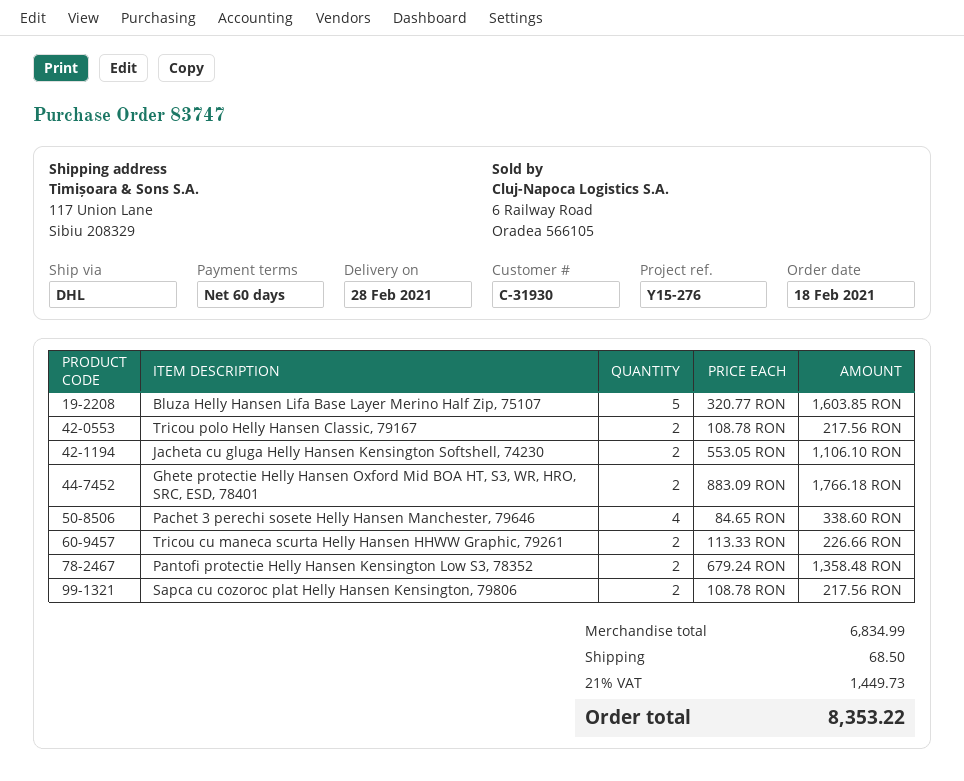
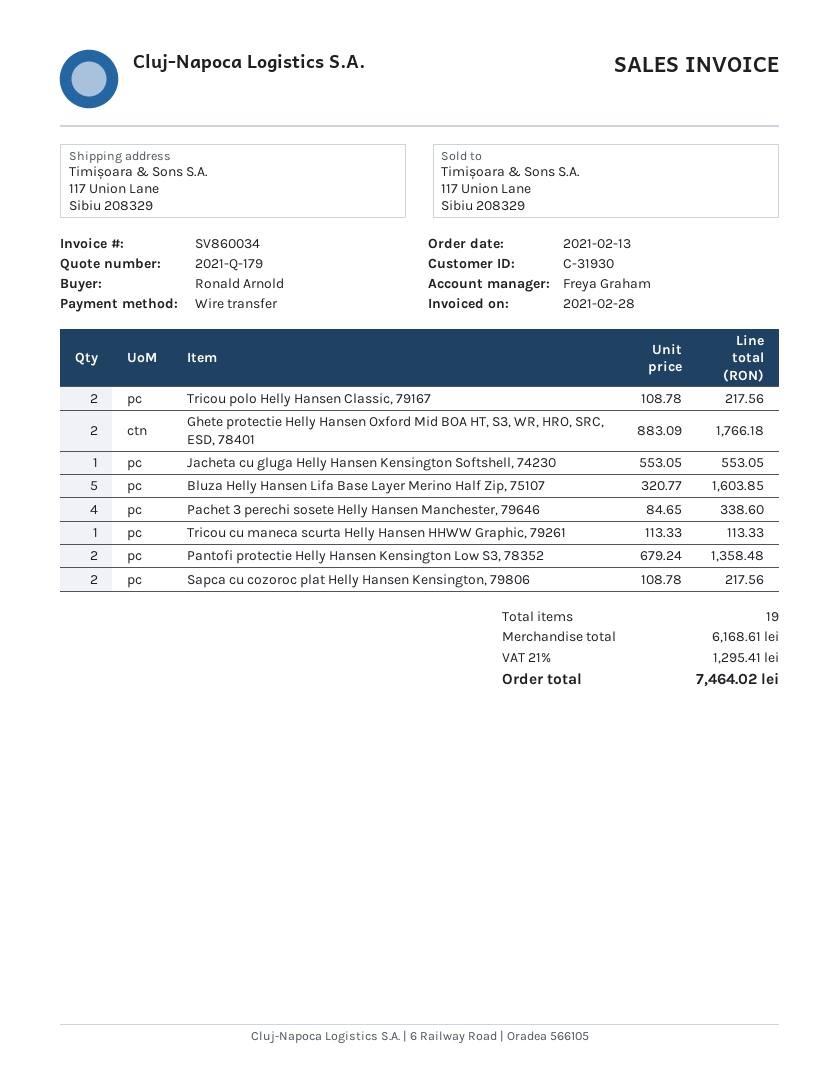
order date: 2021-02-18 -> 2021-02-13
Jacheta cu gluga Helly Hansen Kensington Softshell, 74230: 2 x 553.05 = 1106.10 -> 1 x 553.05 = 553.05
Tricou cu maneca scurta Helly Hansen HHWW Graphic, 79261: 2 x 113.33 = 226.66 -> 1 x 113.33 = 113.33
subtotal: 6834.99 -> 6168.61
shipping: 68.50 -> none
tax: 21% = 1449.73 -> 21% = 1295.41
total: 8353.22 -> 7464.02

